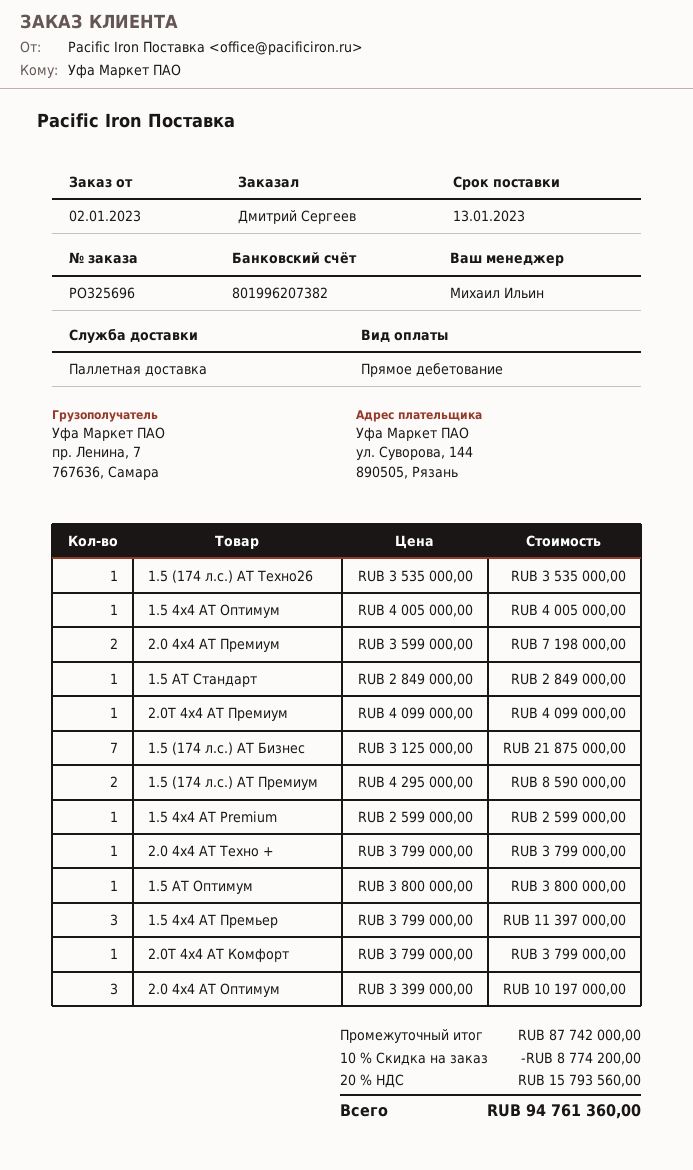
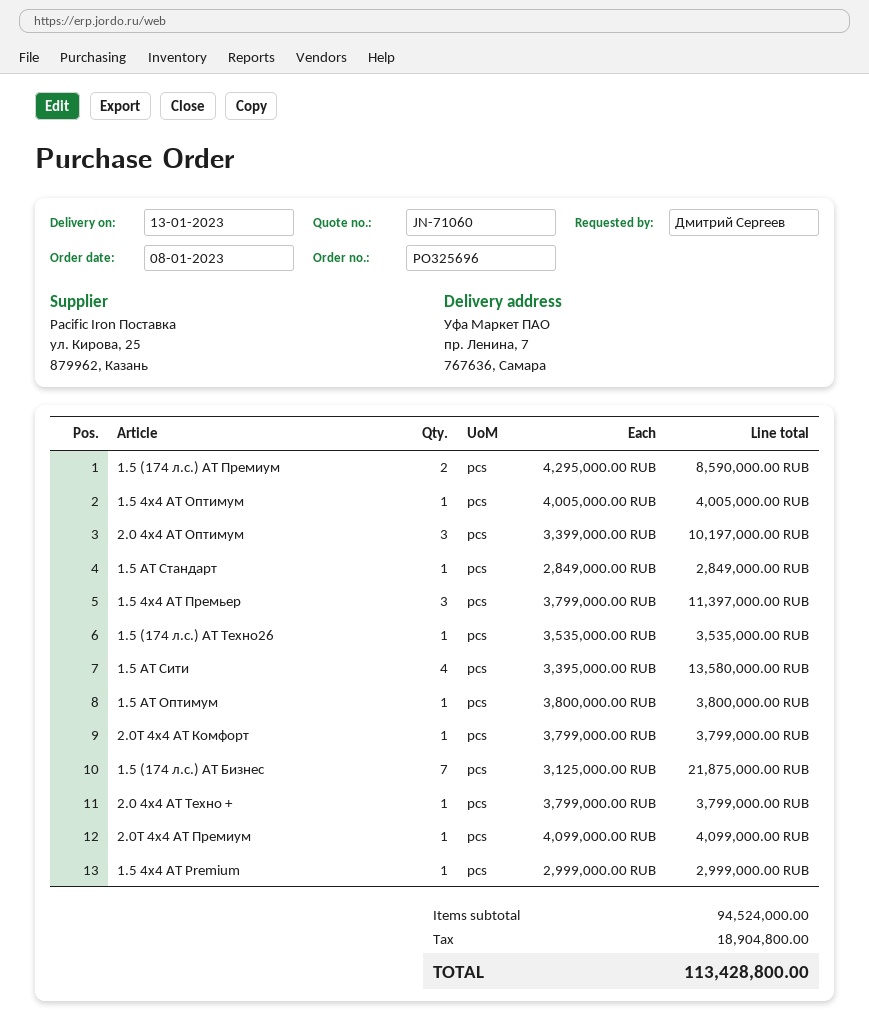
order date: 2023-01-02 -> 2023-01-08
2.0 4x4 AT Премиум: 2 x 3599000.00 = 7198000.00 -> none
1.5 4x4 AT Premium: 1 x 2599000.00 = 2599000.00 -> 1 x 2999000.00 = 2999000.00
1.5 AT Сити: none -> 4 x 3395000.00 = 13580000.00
subtotal: 87742000.00 -> 94524000.00
discount: 10% = 8774200.00 -> none
tax: 15793560.00 -> 18904800.00
total: 94761360.00 -> 113428800.00

